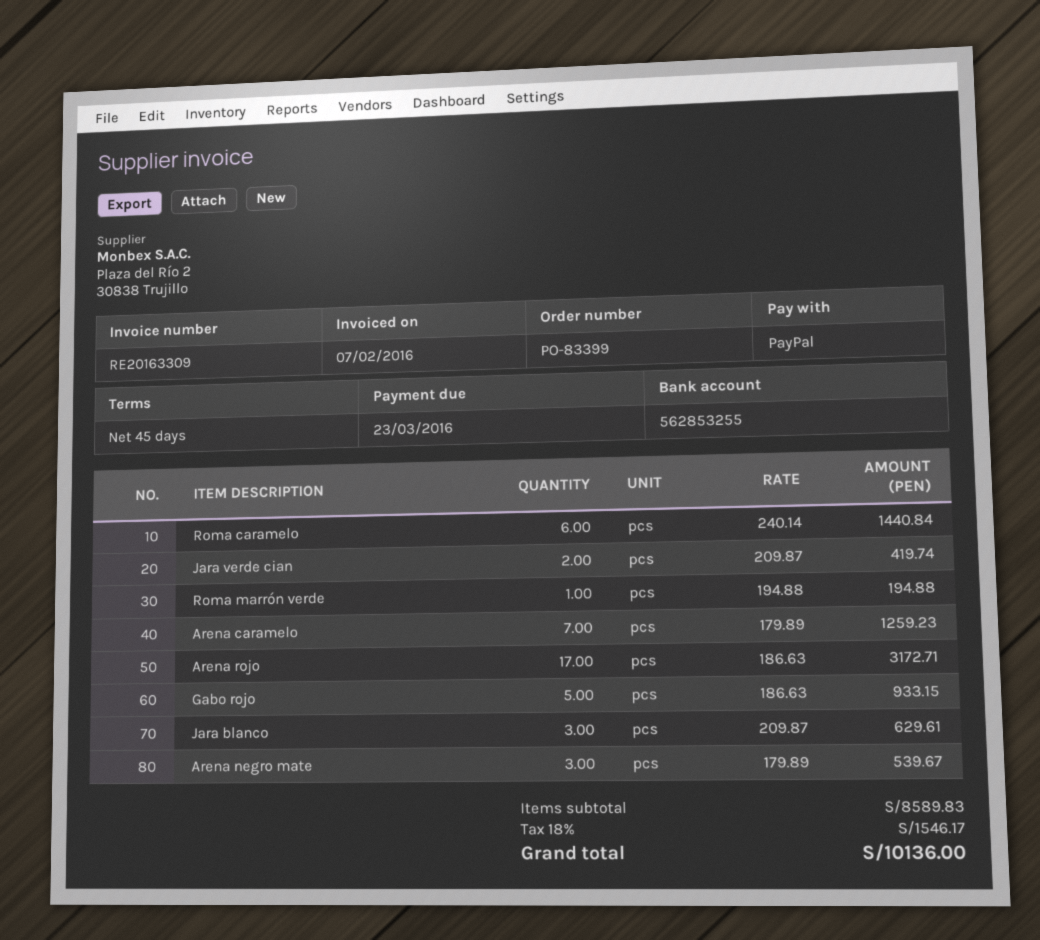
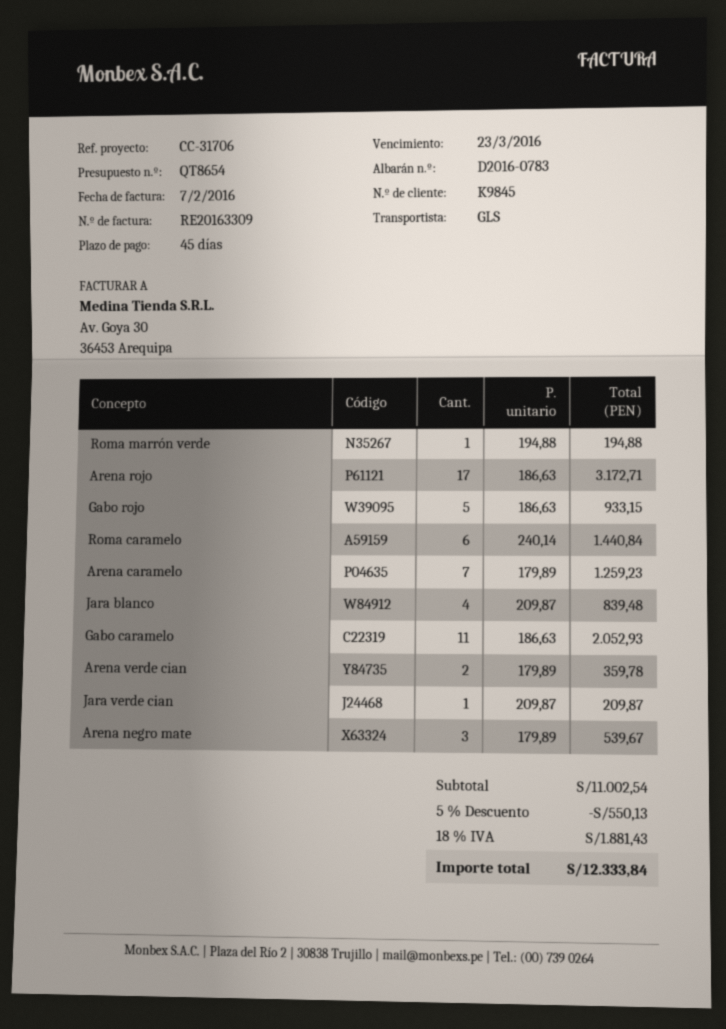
Jara verde cian: 2 x 209.87 = 419.74 -> 1 x 209.87 = 209.87
Jara blanco: 3 x 209.87 = 629.61 -> 4 x 209.87 = 839.48
Gabo caramelo: none -> 11 x 186.63 = 2052.93
Arena verde cian: none -> 2 x 179.89 = 359.78
subtotal: 8589.83 -> 11002.54
discount: none -> 5% = 550.13
tax: 18% = 1546.17 -> 18% = 1881.43
total: 10136.00 -> 12333.84

